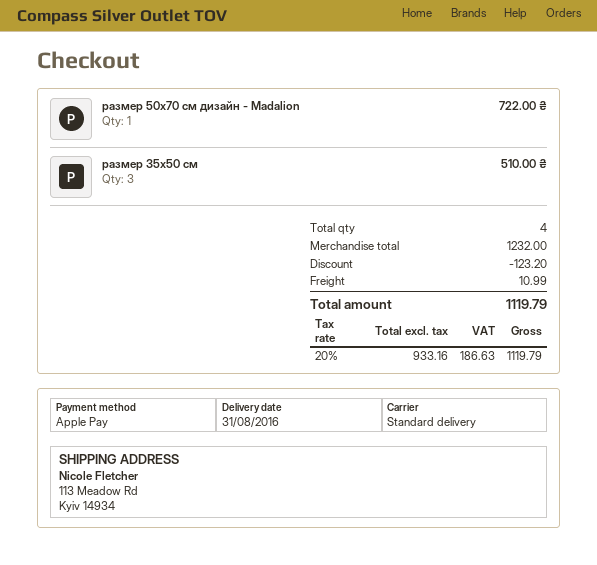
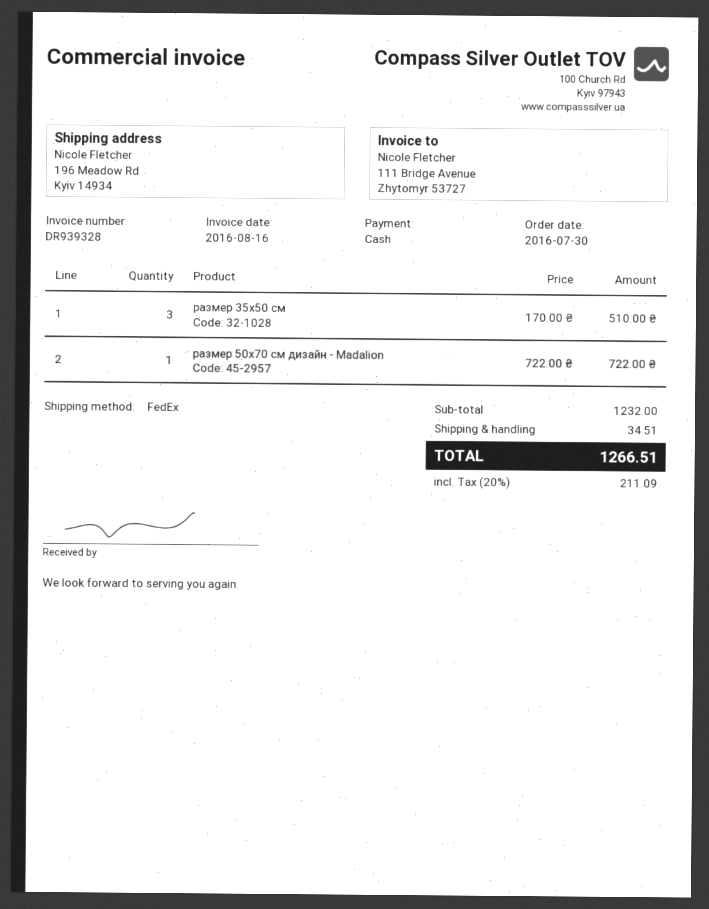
payment method: Apple Pay -> cash
shipping method: standard -> FedEx
ship to: 113 Meadow Rd, Kyiv 14934 -> 196 Meadow Rd, Kyiv 14934
discount: 123.20 -> none
shipping: 10.99 -> 34.51
tax: 20% = 186.63 -> 20% = 211.09
total: 1119.79 -> 1266.51

